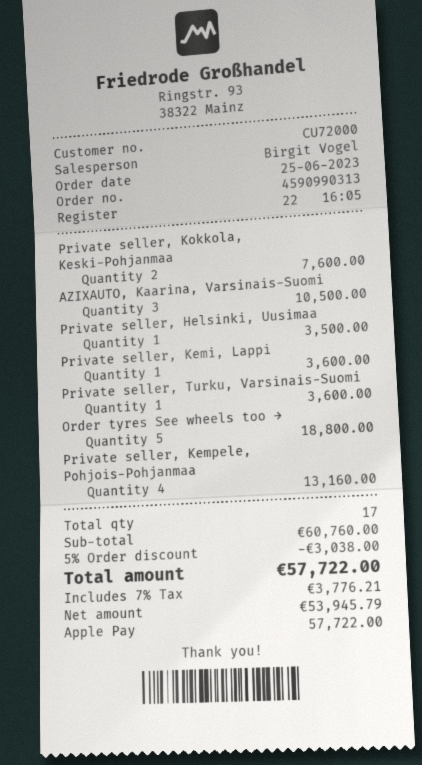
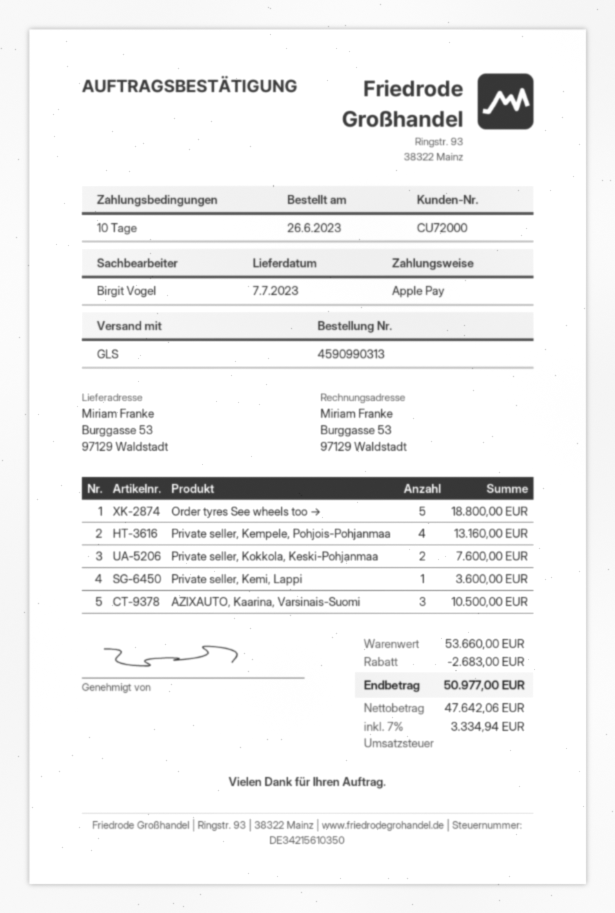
order date: 2023-06-25 -> 2023-06-26
Private seller, Helsinki, Uusimaa: 1 for 3500.00 -> none
Private seller, Turku, Varsinais-Suomi: 1 for 3600.00 -> none
subtotal: 60760.00 -> 53660.00
discount: 3038.00 -> 2683.00
net: 53945.79 -> 47642.06
tax: 7% = 3776.21 -> 7% = 3334.94
total: 57722.00 -> 50977.00

